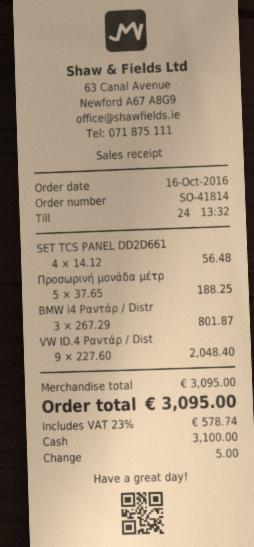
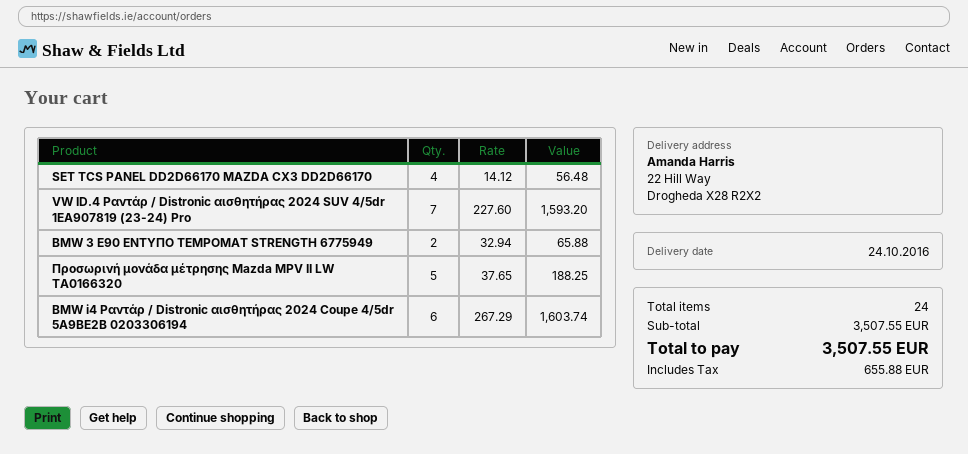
BMW i4 Ραντάρ / Distr: 3 x 267.29 = 801.87 -> 6 x 267.29 = 1603.74
VW ID.4 Ραντάρ / Dist: 9 x 227.60 = 2048.40 -> 7 x 227.60 = 1593.20
BMW 3 E90 ΕΝΤΥΠΟ TEMPOMAT STRENGTH 6775949: none -> 2 x 32.94 = 65.88
subtotal: 3095.00 -> 3507.55
tax: 578.74 -> 655.88
total: 3095.00 -> 3507.55

